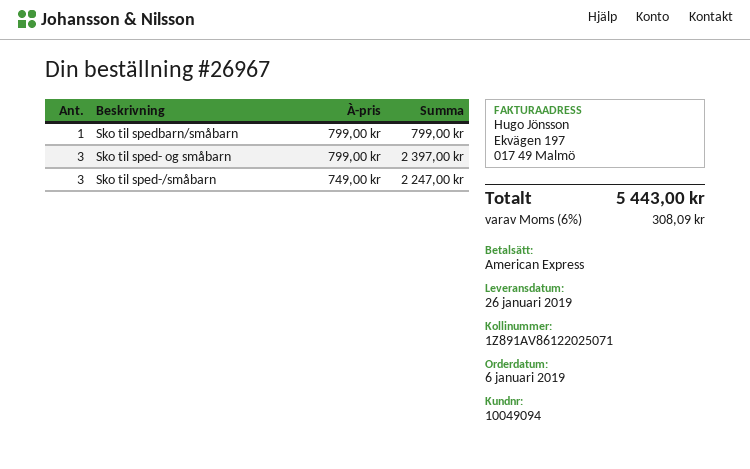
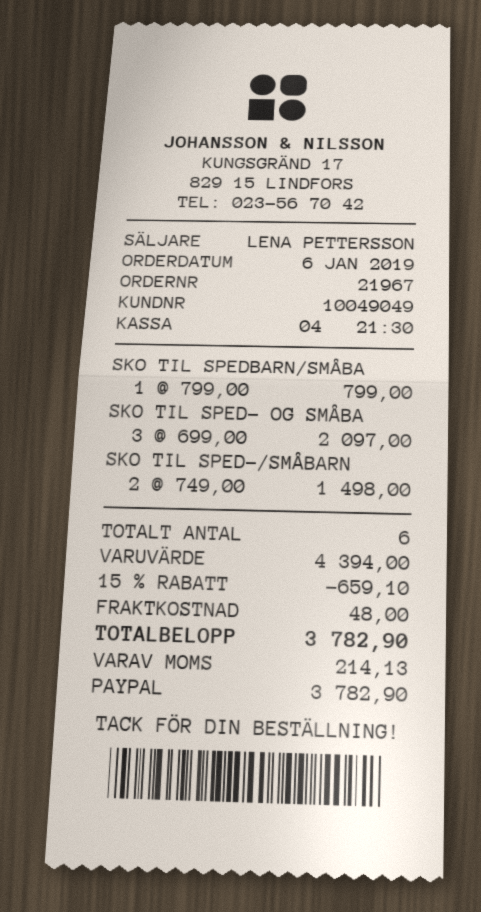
order number: 26967 -> 21967
customer number: 10049094 -> 10049049
payment method: American Express -> PayPal
Sko til sped- og småbarn: 3 x 799.00 = 2397.00 -> 3 x 699.00 = 2097.00
Sko til sped-/småbarn: 3 x 749.00 = 2247.00 -> 2 x 749.00 = 1498.00
discount: none -> 15% = 659.10
shipping: none -> 48.00
tax: 308.09 -> 214.13
total: 5443.00 -> 3782.90

